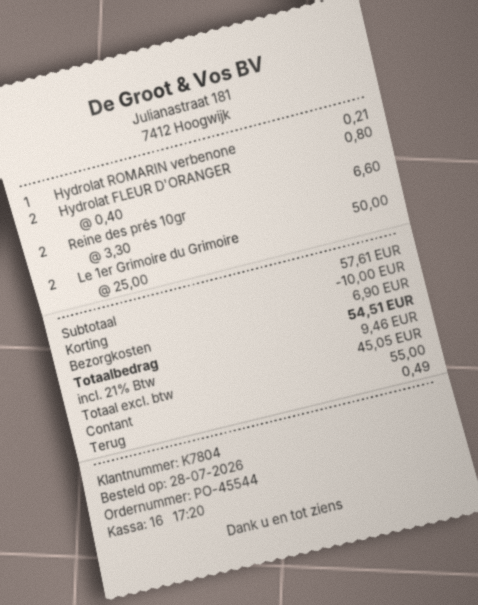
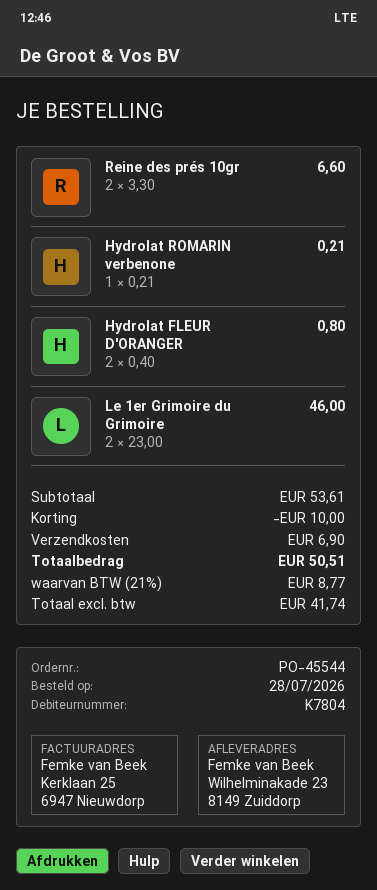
Le 1er Grimoire du Grimoire: 2 x 25.00 = 50.00 -> 2 x 23.00 = 46.00
subtotal: 57.61 -> 53.61
net: 45.05 -> 41.74
tax: 21% = 9.46 -> 21% = 8.77
total: 54.51 -> 50.51

